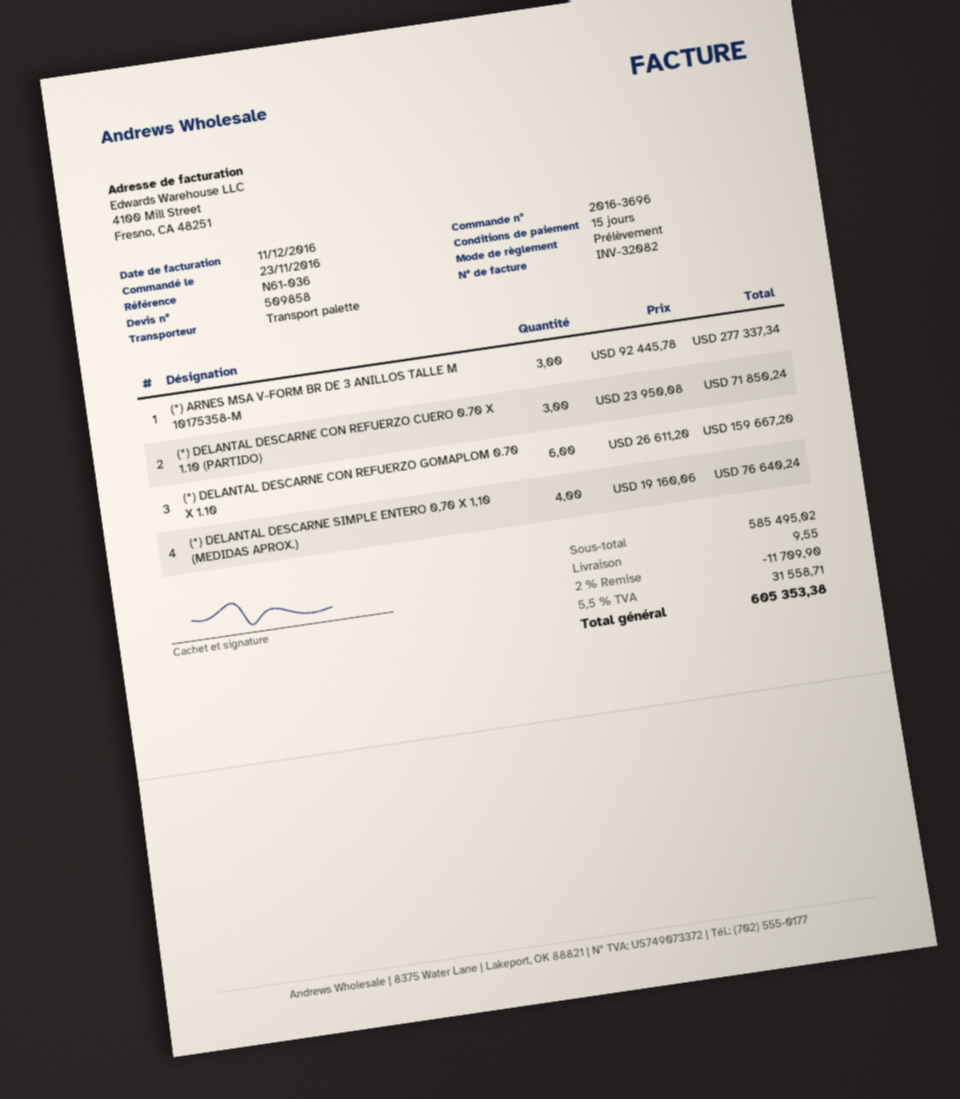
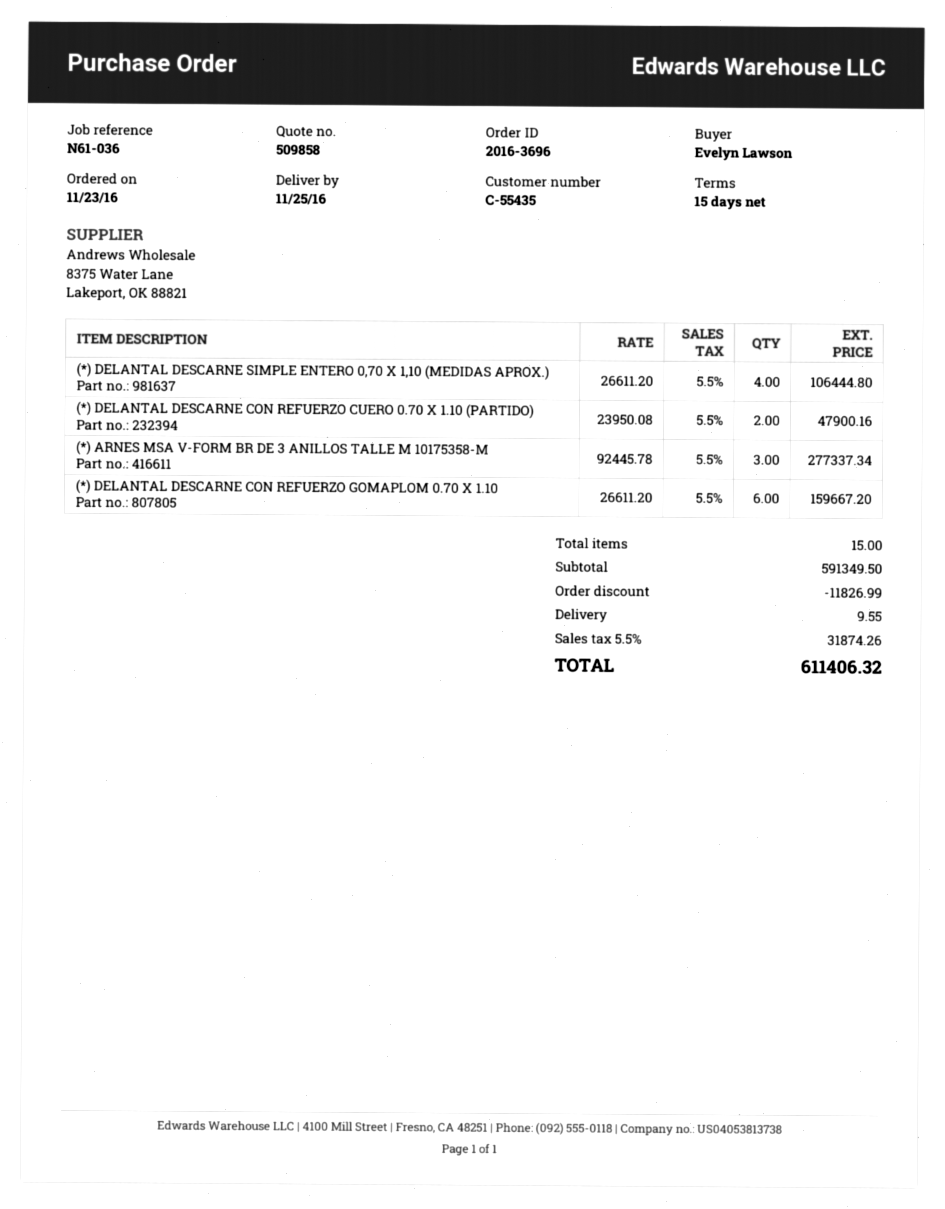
(*) DELANTAL DESCARNE CON REFUERZO CUERO 0.70 X 1.10 (PARTIDO): 3 x 23950.08 = 71850.24 -> 2 x 23950.08 = 47900.16
(*) DELANTAL DESCARNE SIMPLE ENTERO 0,70 X 1,10 (MEDIDAS APROX.): 4 x 19160.06 = 76640.24 -> 4 x 26611.20 = 106444.80
subtotal: 585495.02 -> 591349.50
discount: 11709.90 -> 11826.99
tax: 5.5% = 31558.71 -> 5.5% = 31874.26
total: 605353.38 -> 611406.32

